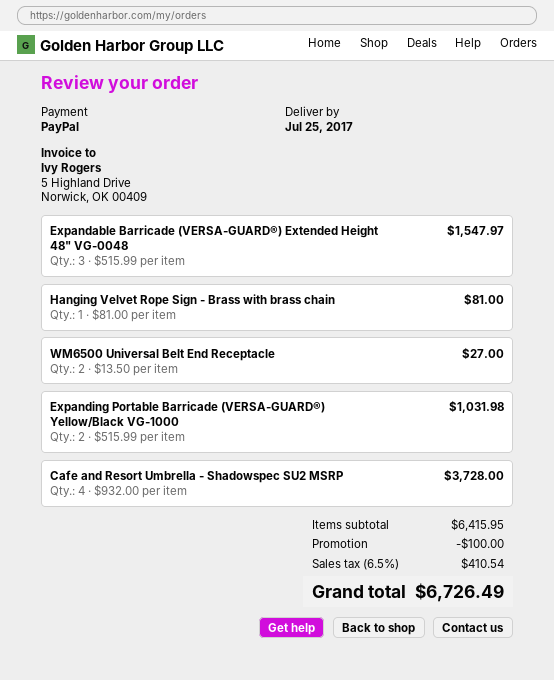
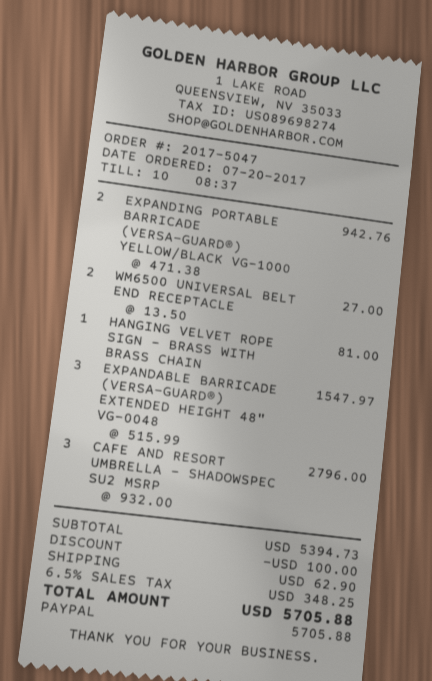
Expanding Portable Barricade (VERSA-GUARD®) Yellow/Black VG-1000: 2 x 515.99 = 1031.98 -> 2 x 471.38 = 942.76
Cafe and Resort Umbrella - Shadowspec SU2 MSRP: 4 x 932.00 = 3728.00 -> 3 x 932.00 = 2796.00
subtotal: 6415.95 -> 5394.73
shipping: none -> 62.90
tax: 6.5% = 410.54 -> 6.5% = 348.25
total: 6726.49 -> 5705.88

